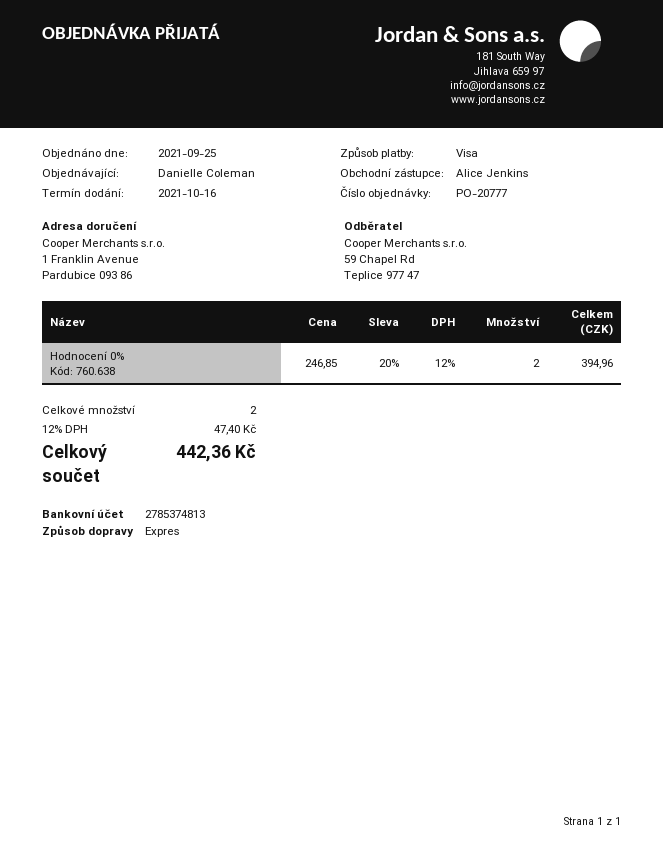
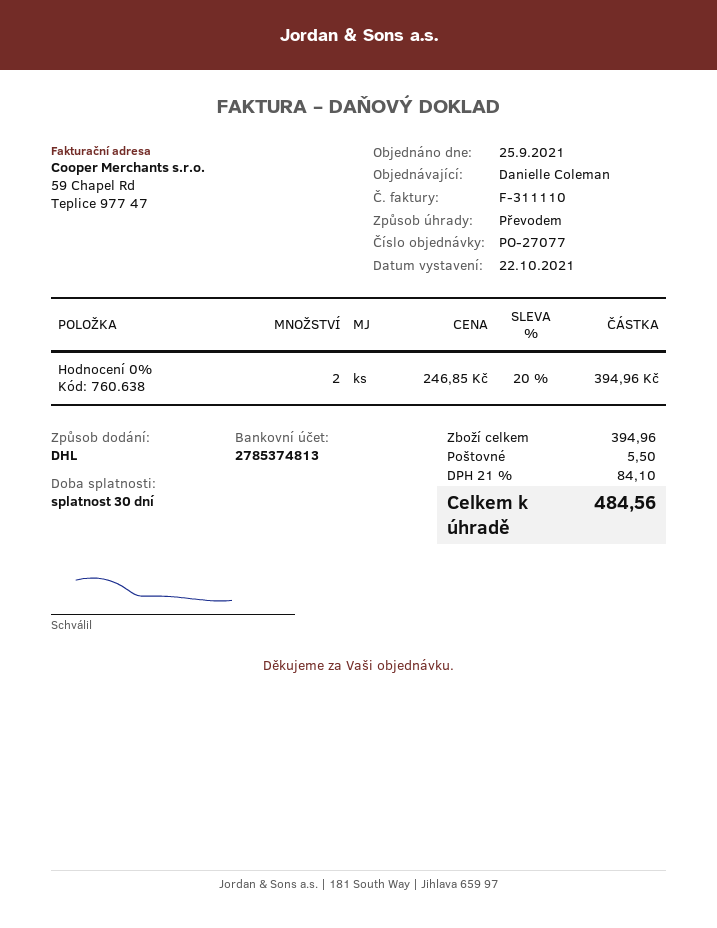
order number: PO-20777 -> PO-27077
payment method: Visa -> bank transfer
shipping method: express -> DHL
shipping: none -> 5.50
tax: 12% = 47.40 -> 21% = 84.10
total: 442.36 -> 484.56

